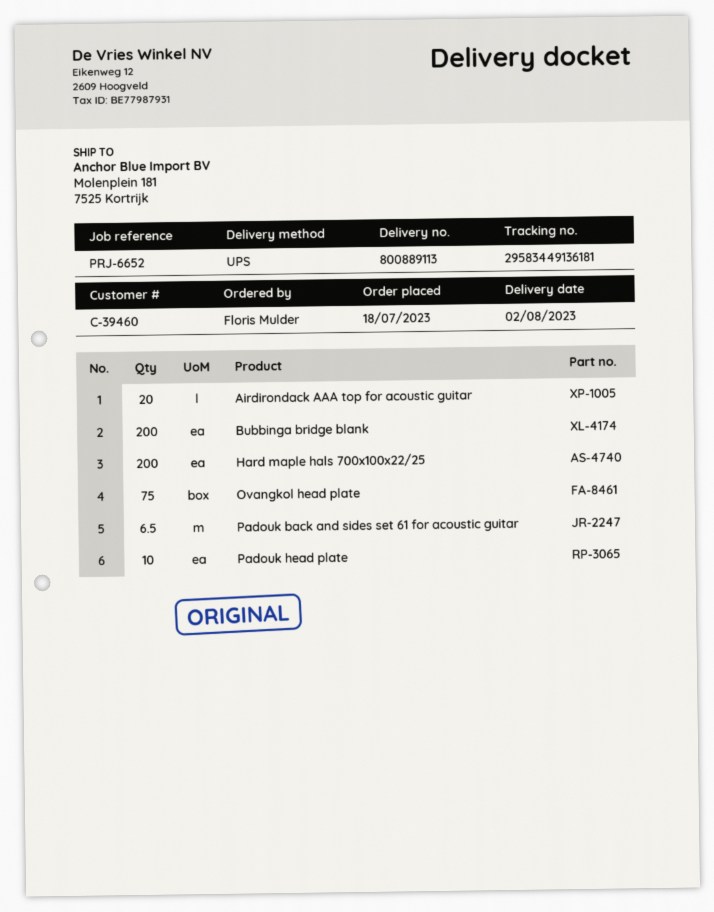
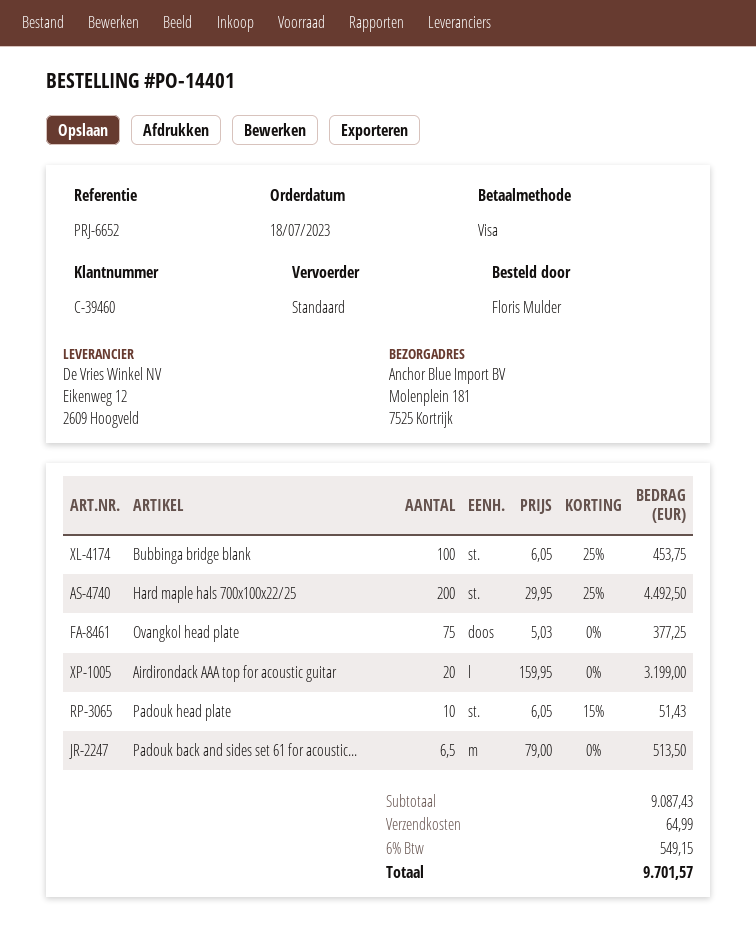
shipping method: UPS -> standard
Bubbinga bridge blank: 200 -> 100

